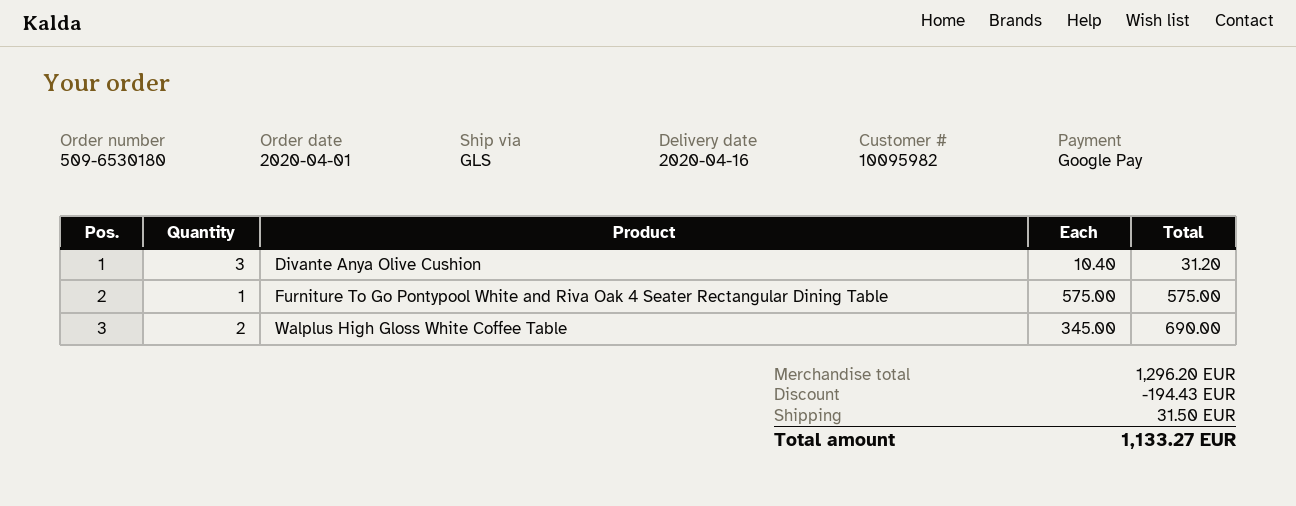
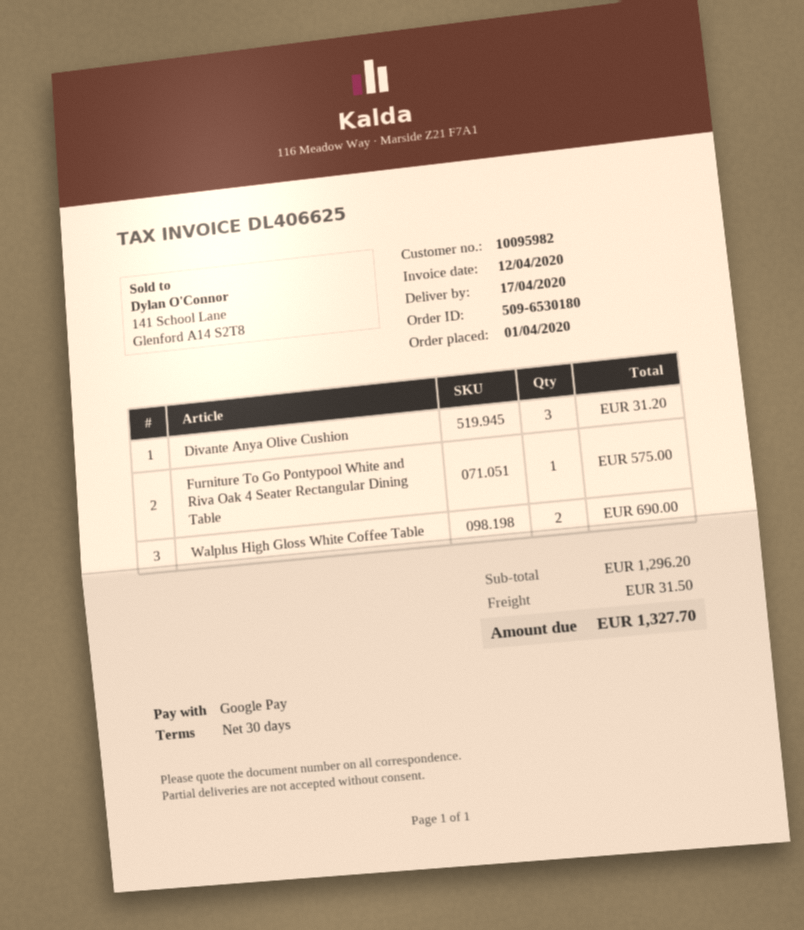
delivery date: 2020-04-16 -> 2020-04-17
discount: 194.43 -> none
total: 1133.27 -> 1327.70

